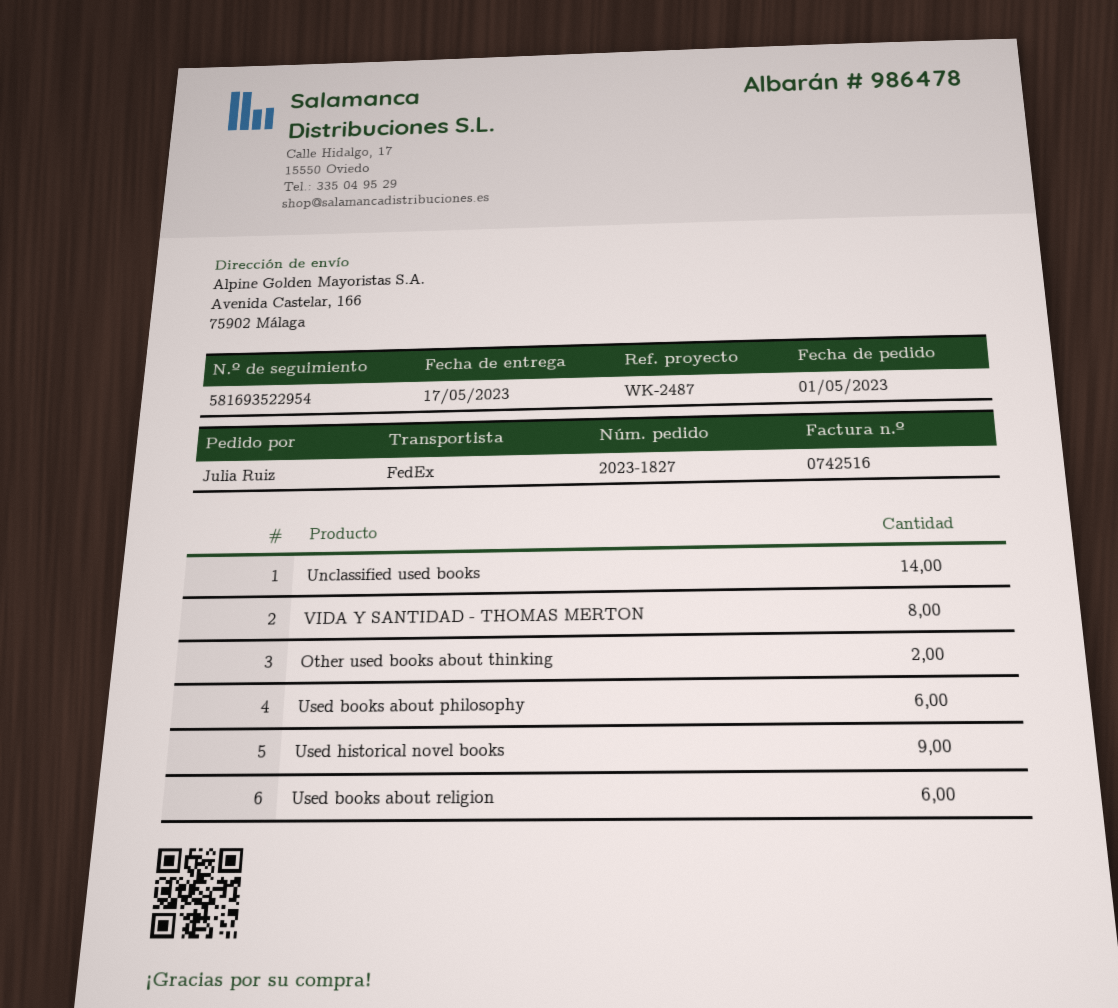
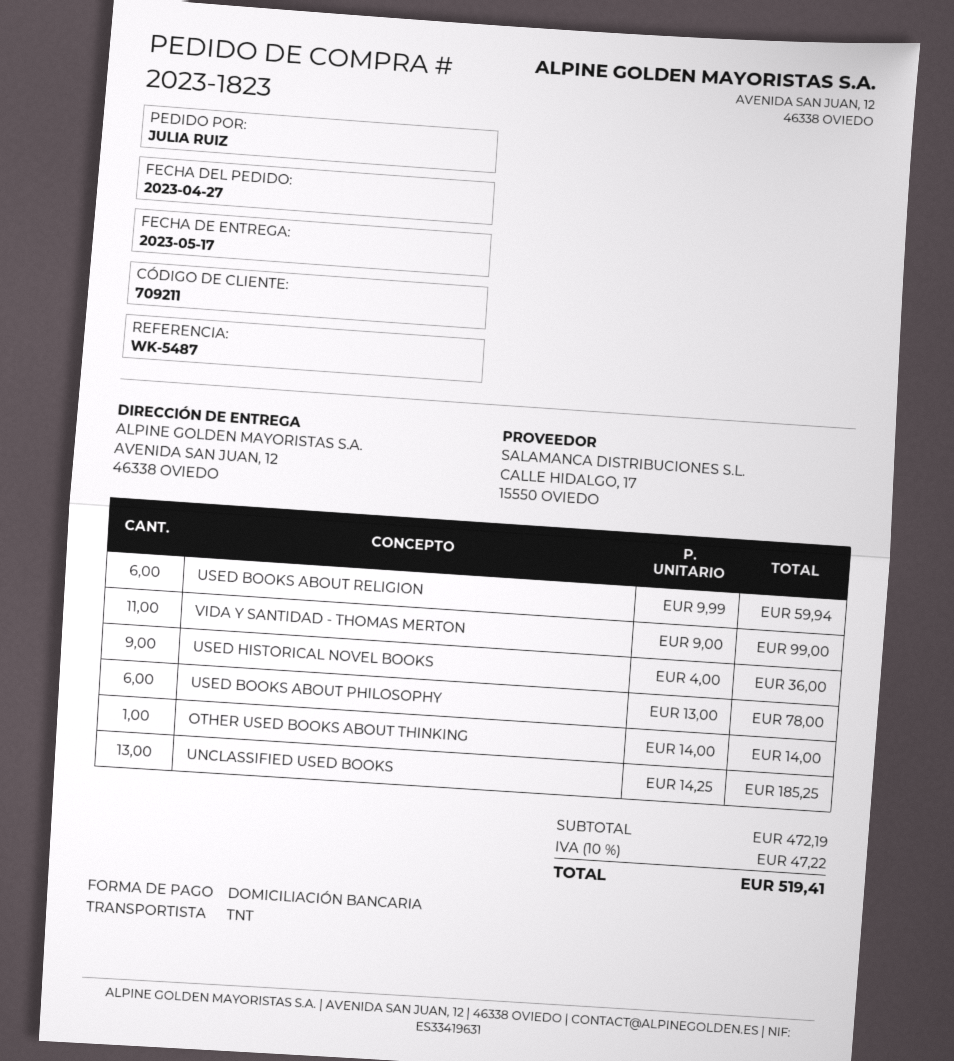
order number: 2023-1827 -> 2023-1823
order date: 2023-05-01 -> 2023-04-27
reference: WK-2487 -> WK-5487
shipping method: FedEx -> TNT
ship to: Avenida Castelar, 166, 75902 Málaga -> AVENIDA SAN JUAN, 12, 46338 OVIEDO
Unclassified used books: 14 -> 13
VIDA Y SANTIDAD - THOMAS MERTON: 8 -> 11
Other used books about thinking: 2 -> 1

